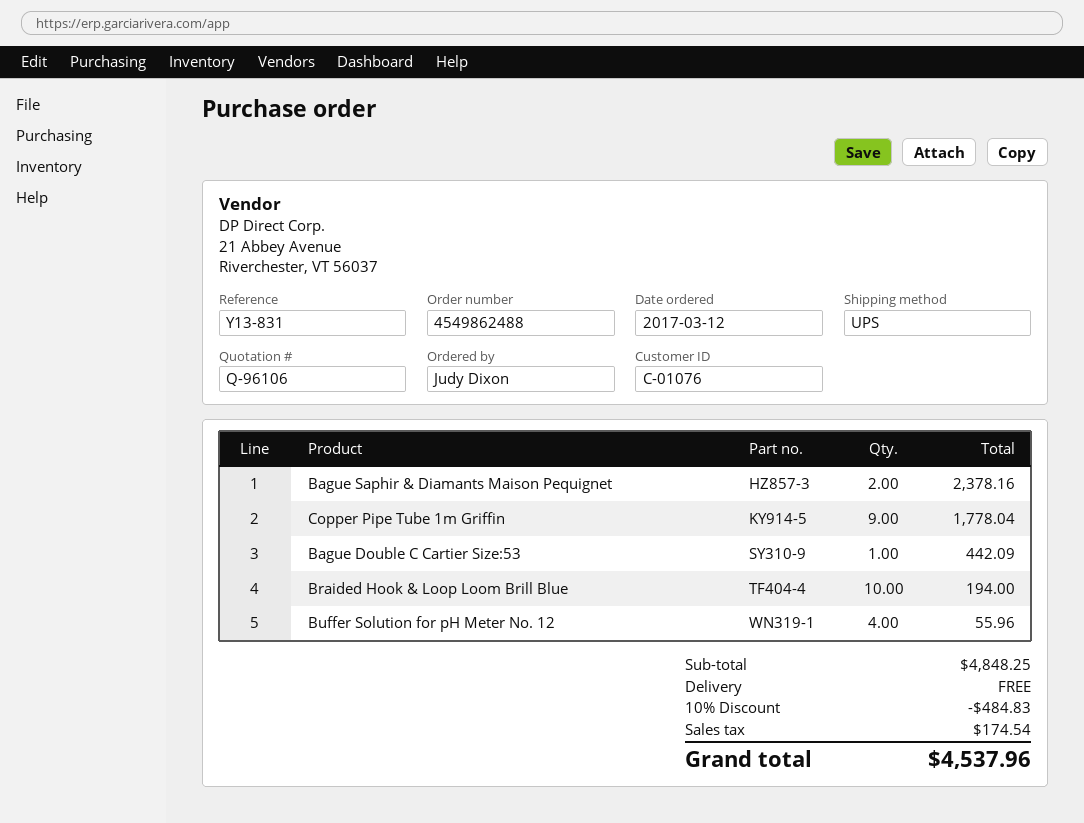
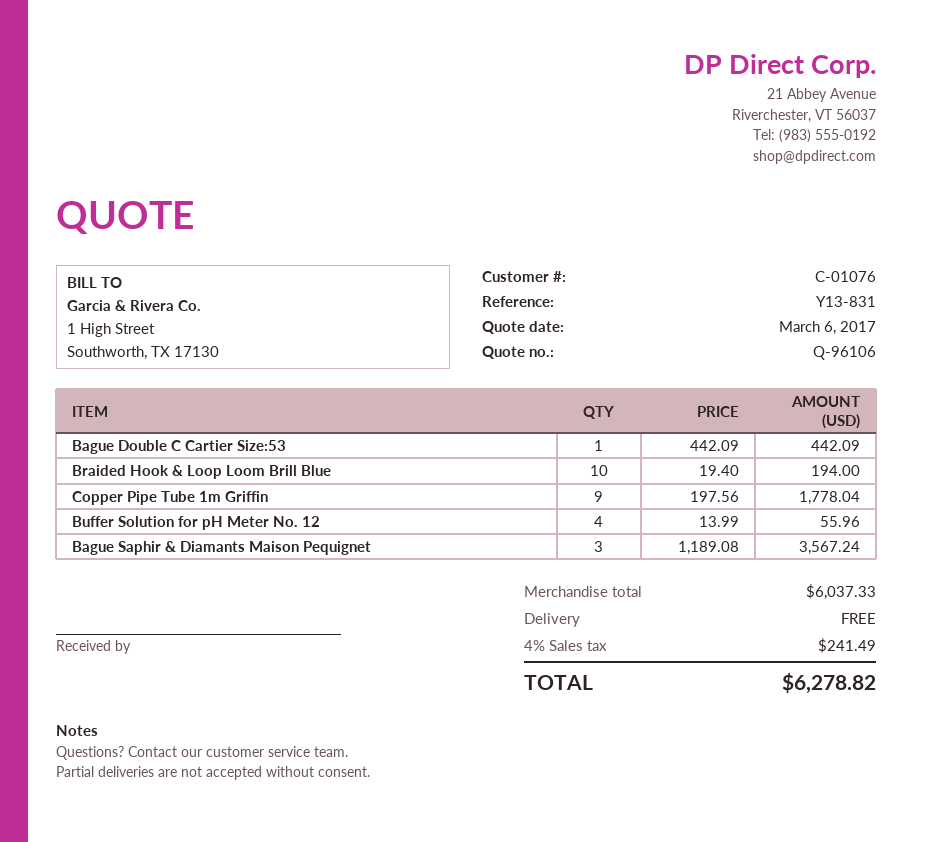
Bague Saphir & Diamants Maison Pequignet: 2 for 2378.16 -> 3 for 3567.24
subtotal: 4848.25 -> 6037.33
discount: 10% = 484.83 -> none
tax: 174.54 -> 241.49
total: 4537.96 -> 6278.82

